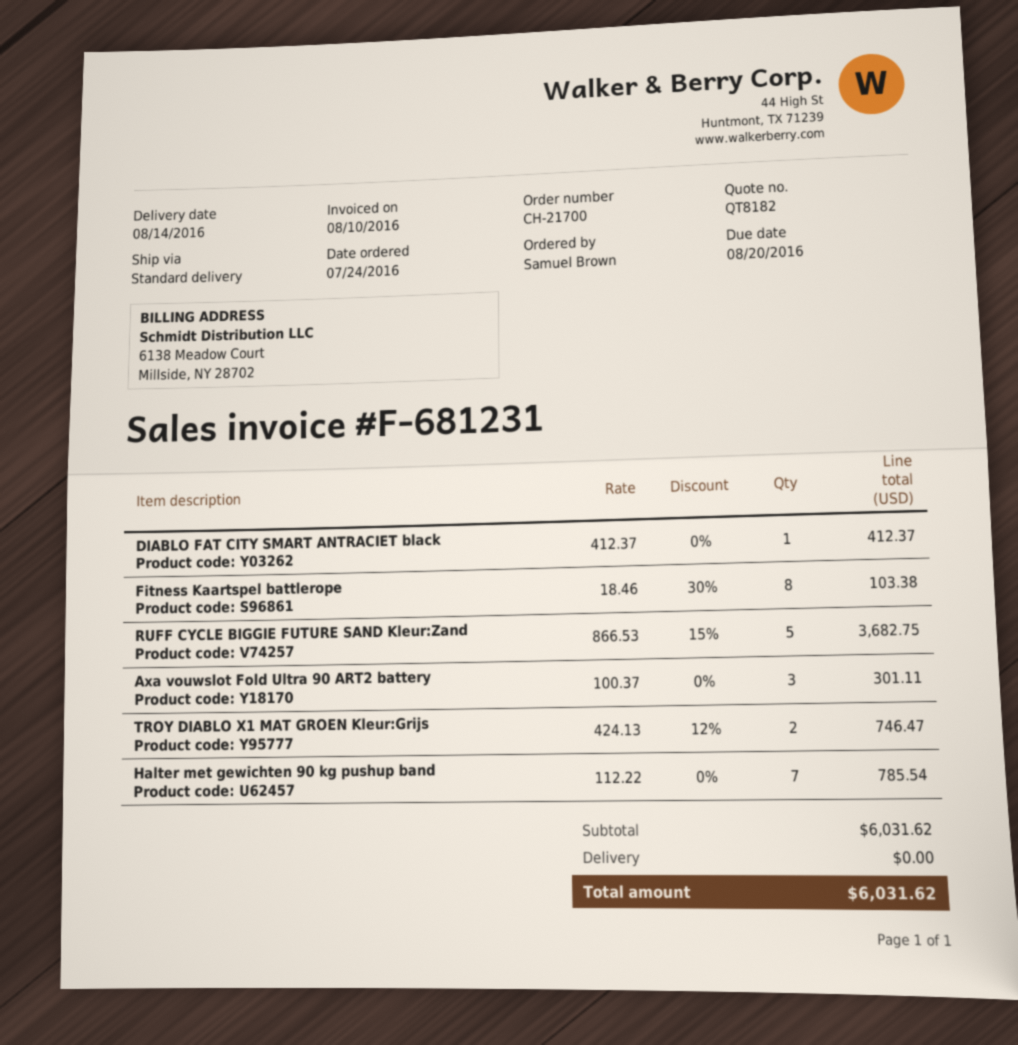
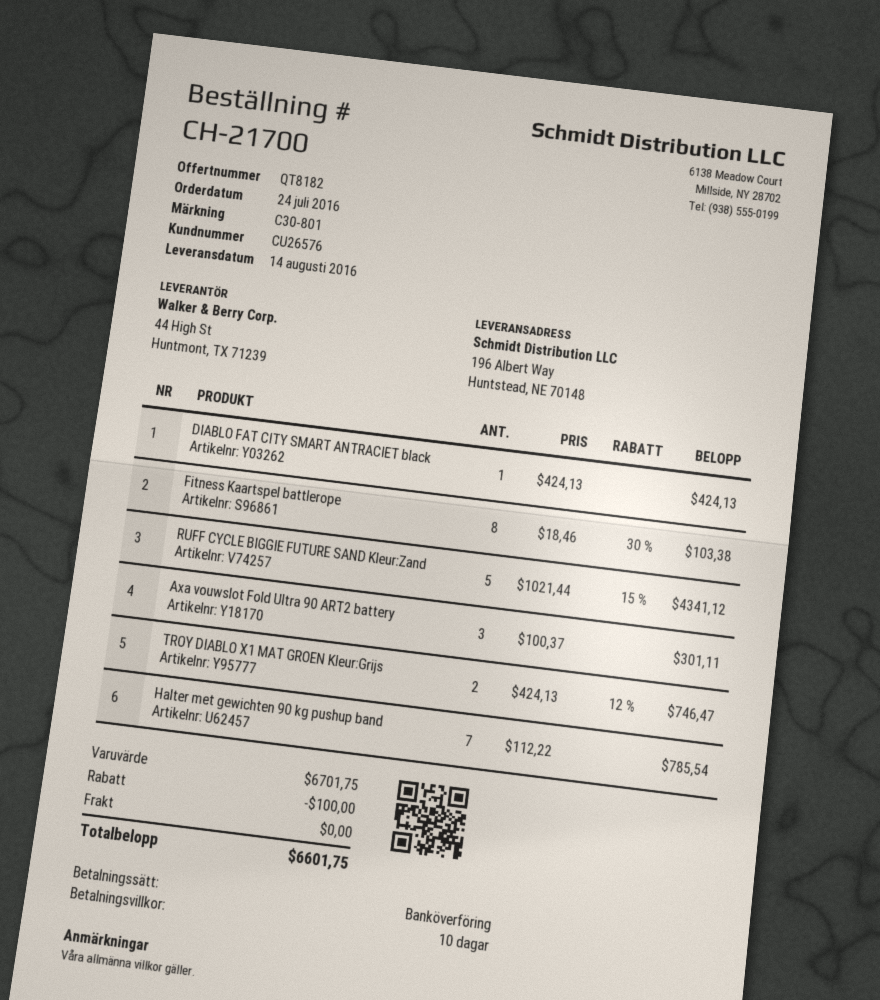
DIABLO FAT CITY SMART ANTRACIET black: 1 x 412.37 = 412.37 -> 1 x 424.13 = 424.13
RUFF CYCLE BIGGIE FUTURE SAND Kleur:Zand: 5 x 866.53 - 15% = 3682.75 -> 5 x 1021.44 - 15% = 4341.12
subtotal: 6031.62 -> 6701.75
discount: none -> 100.00
total: 6031.62 -> 6601.75

